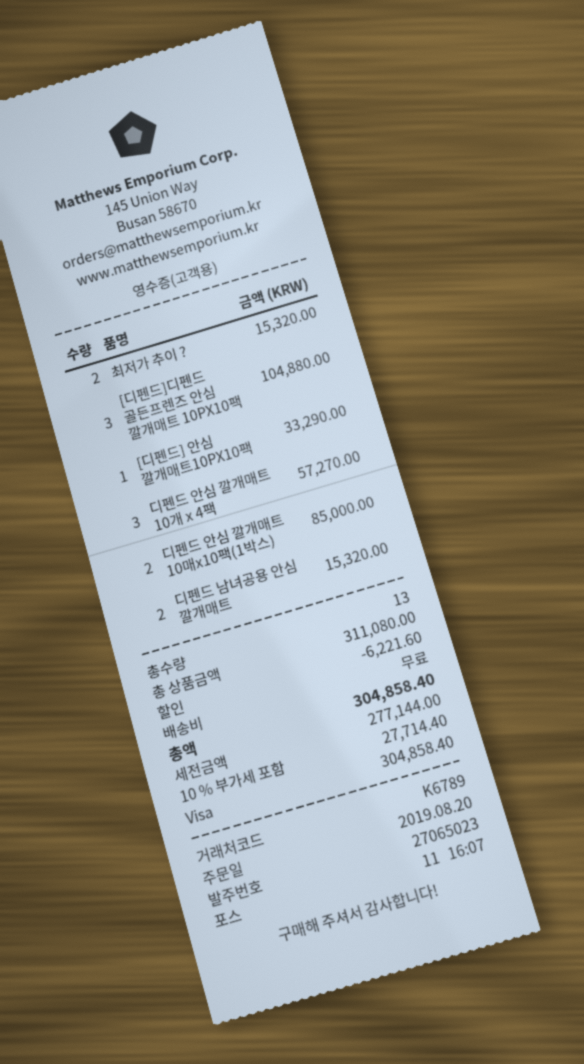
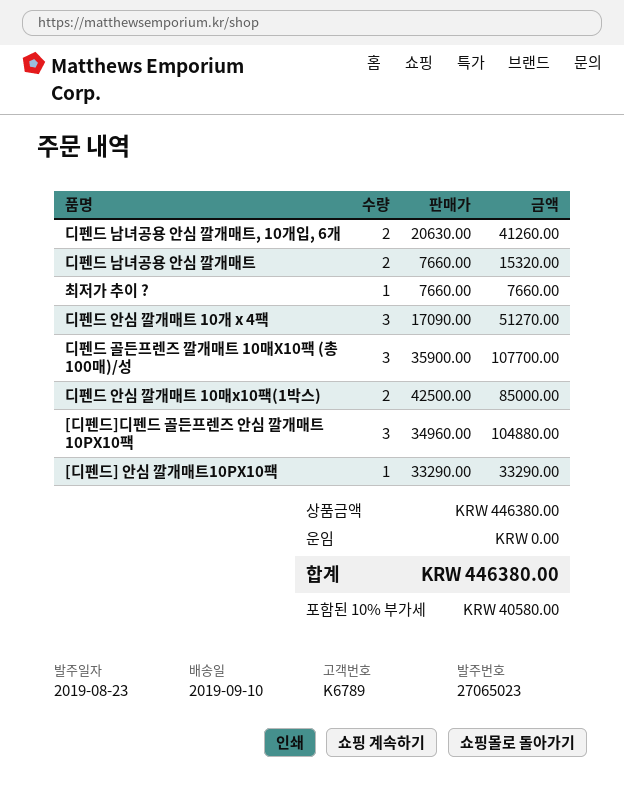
order date: 2019-08-20 -> 2019-08-23
최저가 추이 ?: 2 for 15320.00 -> 1 for 7660.00
디펜드 안심 깔개매트 10개 x 4팩: 3 for 57270.00 -> 3 for 51270.00
디펜드 남녀공용 안심 깔개매트, 10개입, 6개: none -> 2 for 41260.00
디펜드 골든프렌즈 깔개매트 10매X10팩 (총 100매)/성: none -> 3 for 107700.00
subtotal: 311080.00 -> 446380.00
discount: 6221.60 -> none
tax: 10% = 27714.40 -> 10% = 40580.00
total: 304858.40 -> 446380.00

